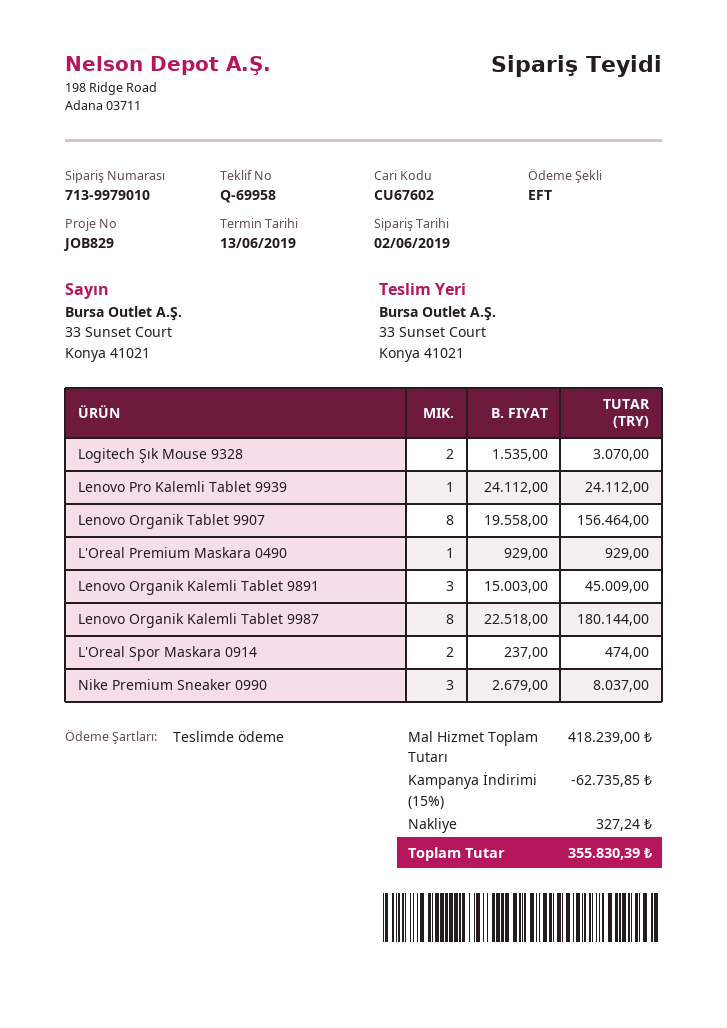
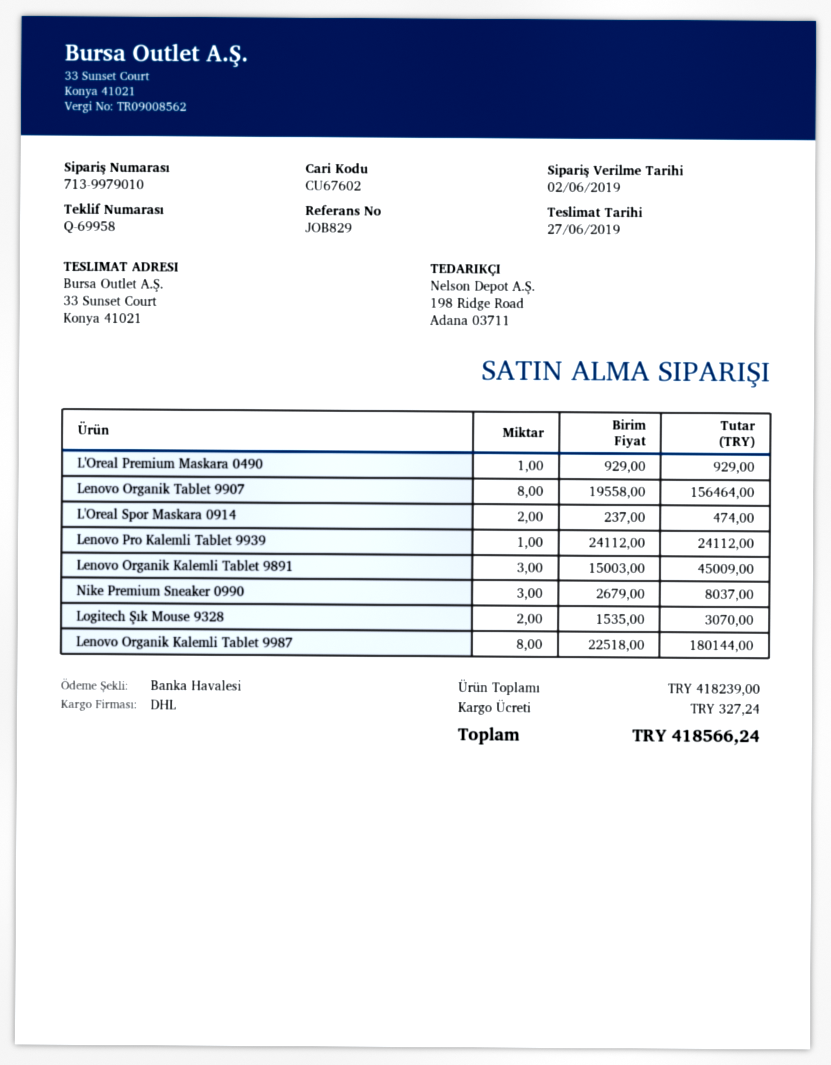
delivery date: 2019-06-13 -> 2019-06-27
discount: 15% = 62735.85 -> none
total: 355830.39 -> 418566.24

